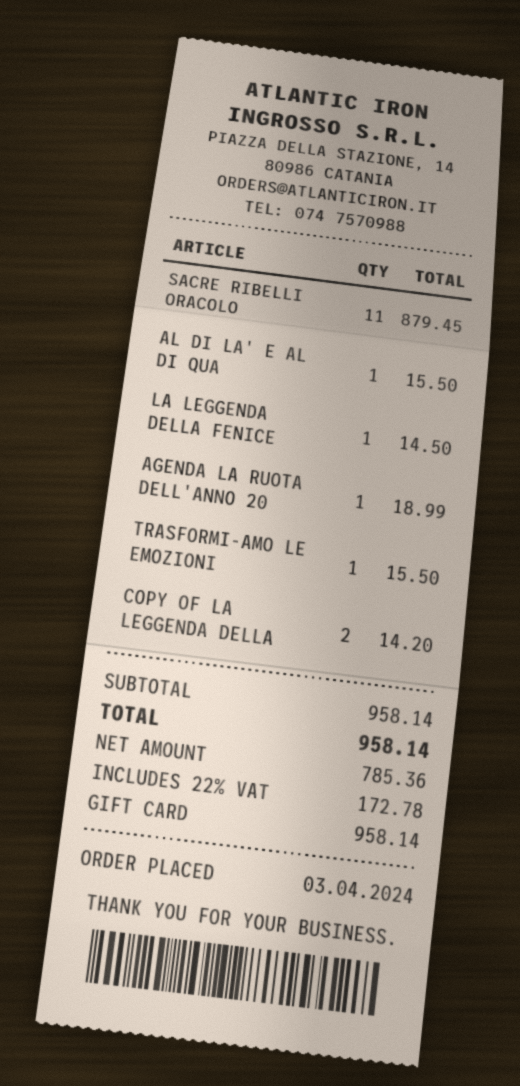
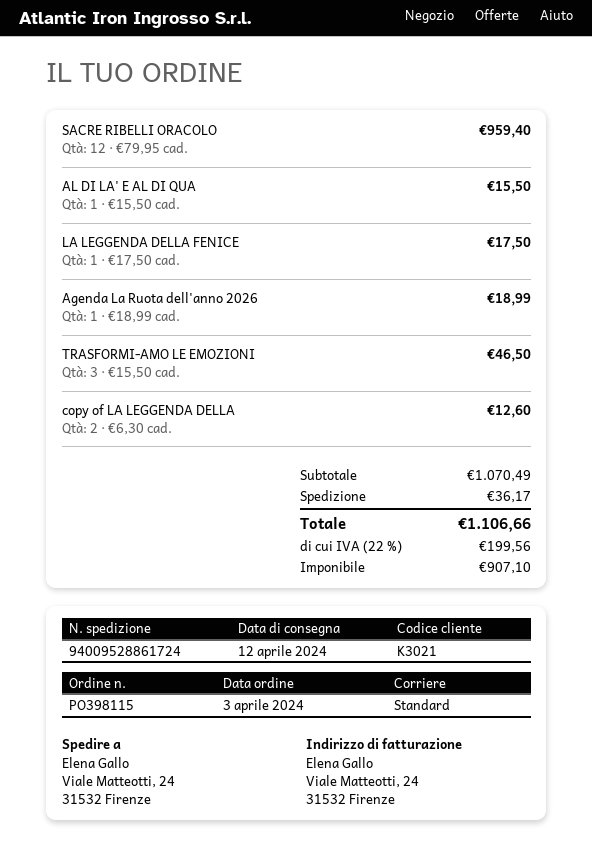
SACRE RIBELLI ORACOLO: 11 for 879.45 -> 12 for 959.40
LA LEGGENDA DELLA FENICE: 1 for 14.50 -> 1 for 17.50
TRASFORMI-AMO LE EMOZIONI: 1 for 15.50 -> 3 for 46.50
COPY OF LA LEGGENDA DELLA: 2 for 14.20 -> 2 for 12.60
subtotal: 958.14 -> 1070.49
shipping: none -> 36.17
net: 785.36 -> 907.10
tax: 22% = 172.78 -> 22% = 199.56
total: 958.14 -> 1106.66

